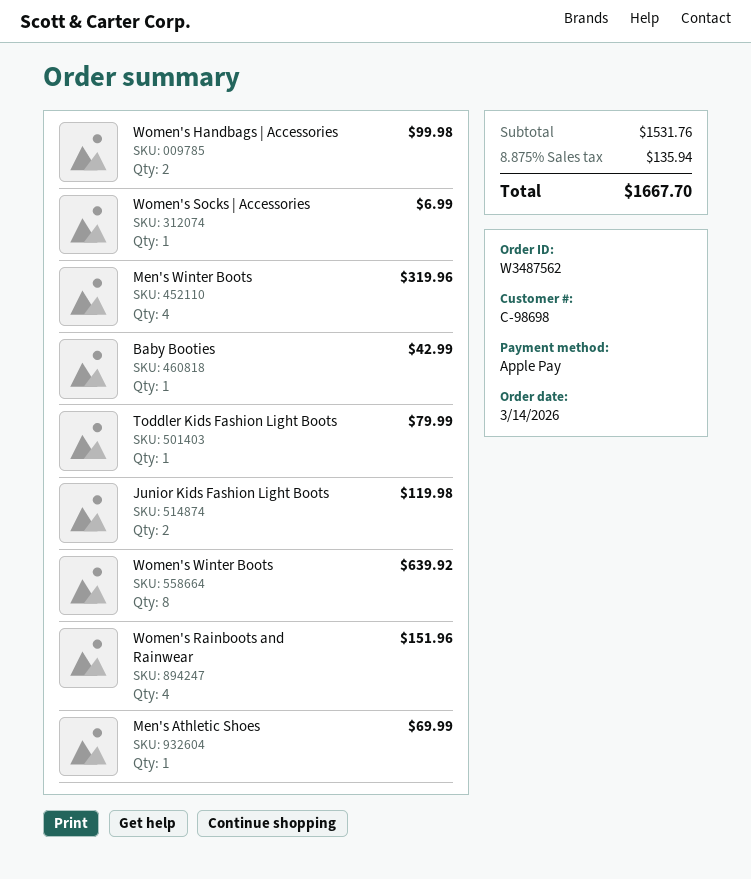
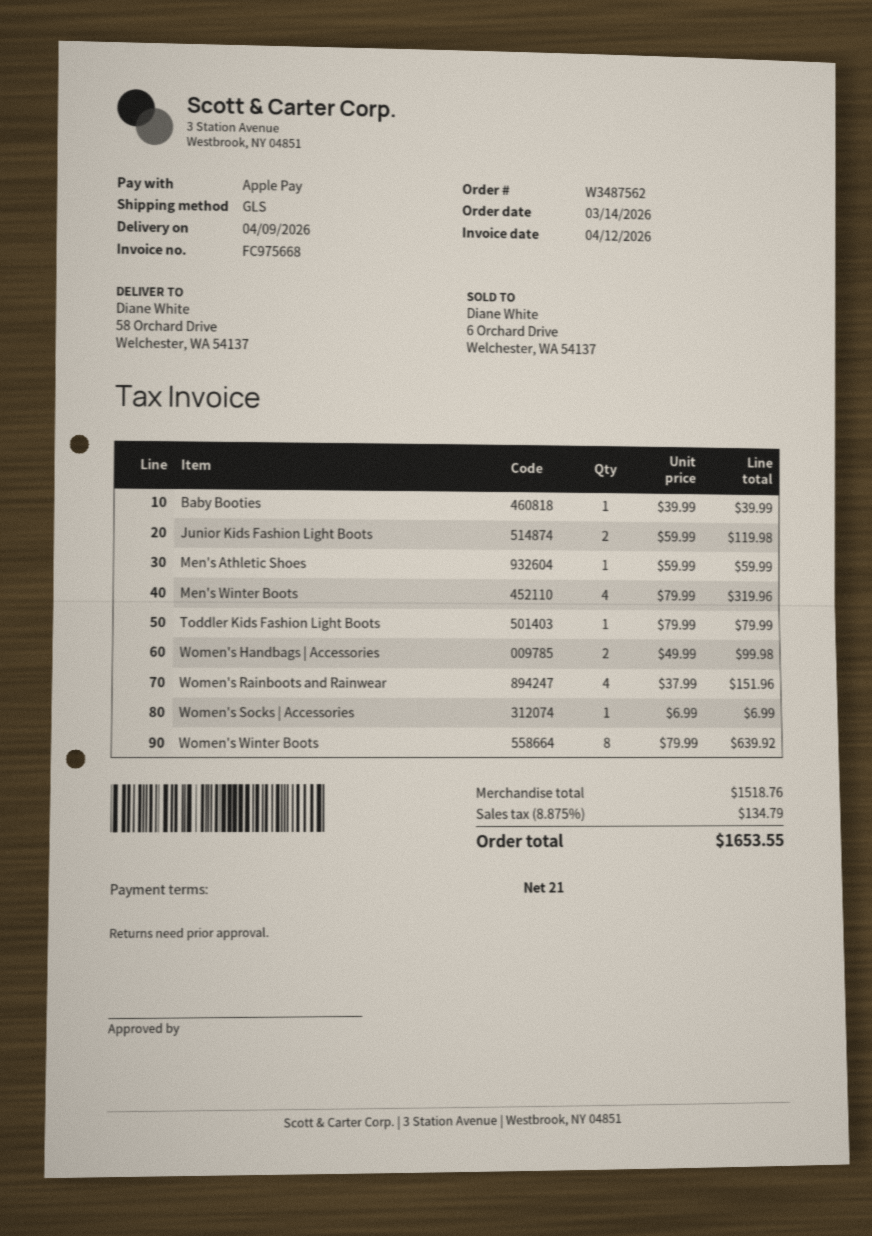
Baby Booties: 1 for 42.99 -> 1 for 39.99
Men's Athletic Shoes: 1 for 69.99 -> 1 for 59.99
subtotal: 1531.76 -> 1518.76
tax: 8.875% = 135.94 -> 8.875% = 134.79
total: 1667.70 -> 1653.55

